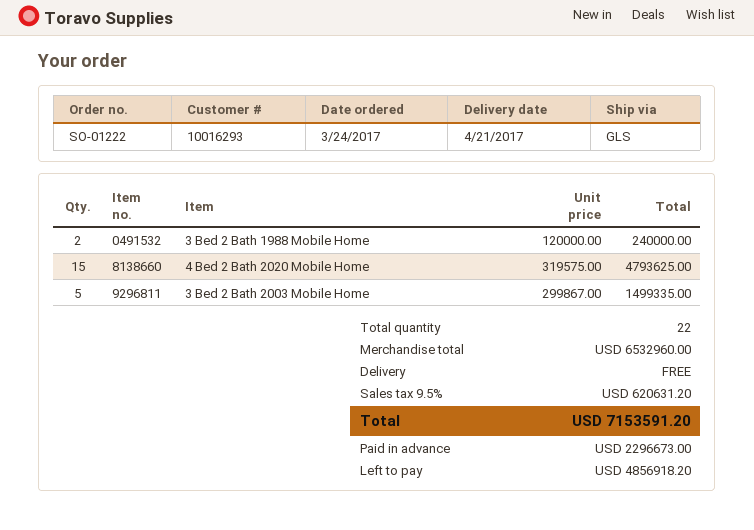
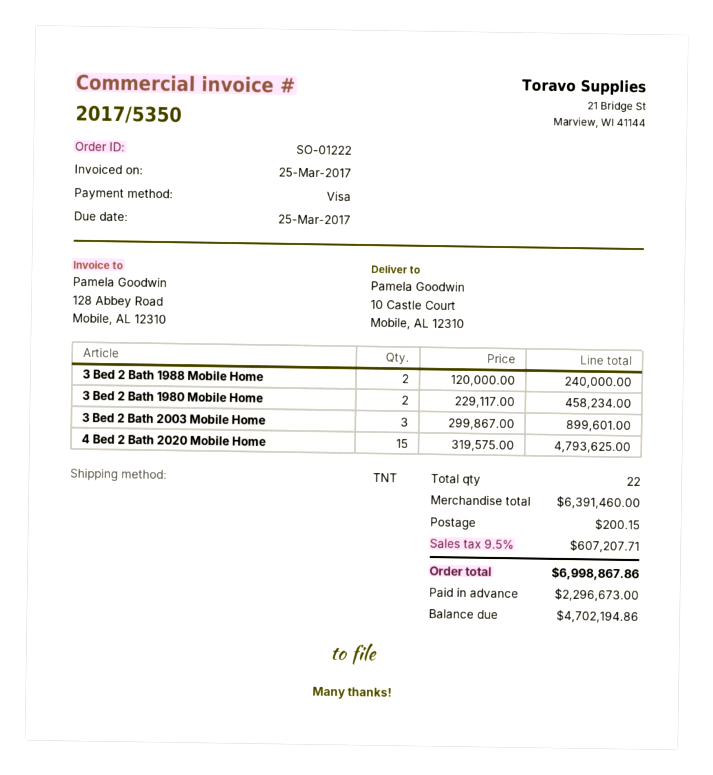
shipping method: GLS -> TNT
3 Bed 2 Bath 2003 Mobile Home: 5 x 299867.00 = 1499335.00 -> 3 x 299867.00 = 899601.00
3 Bed 2 Bath 1980 Mobile Home: none -> 2 x 229117.00 = 458234.00
subtotal: 6532960.00 -> 6391460.00
shipping: 0.00 -> 200.15
tax: 9.5% = 620631.20 -> 9.5% = 607207.71
total: 7153591.20 -> 6998867.86
balance: 4856918.20 -> 4702194.86

